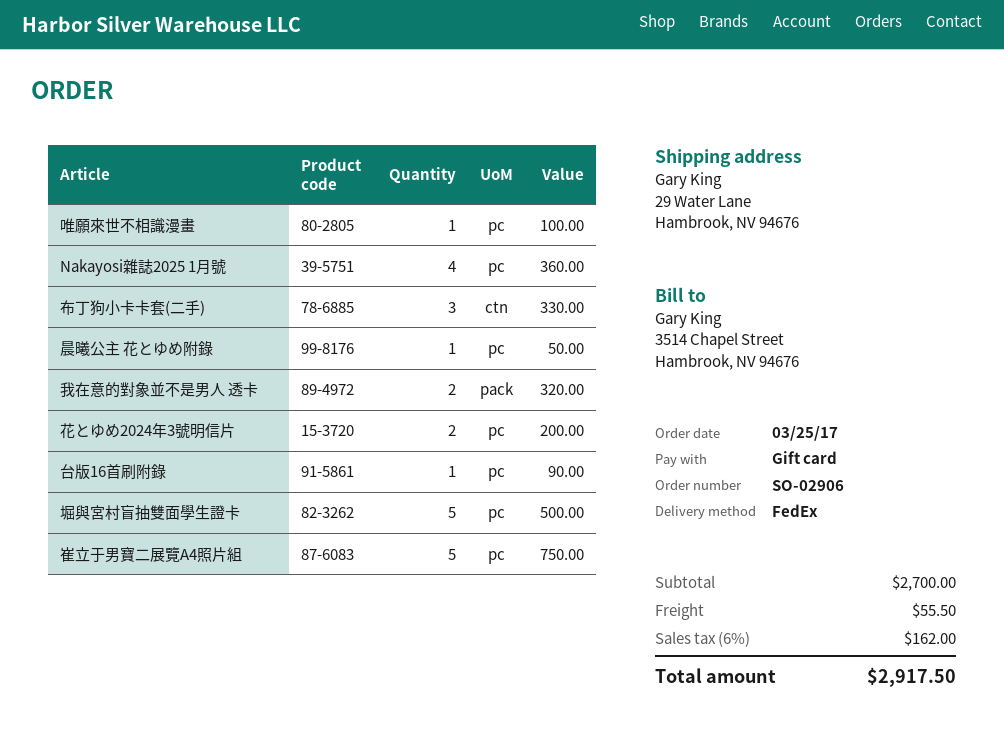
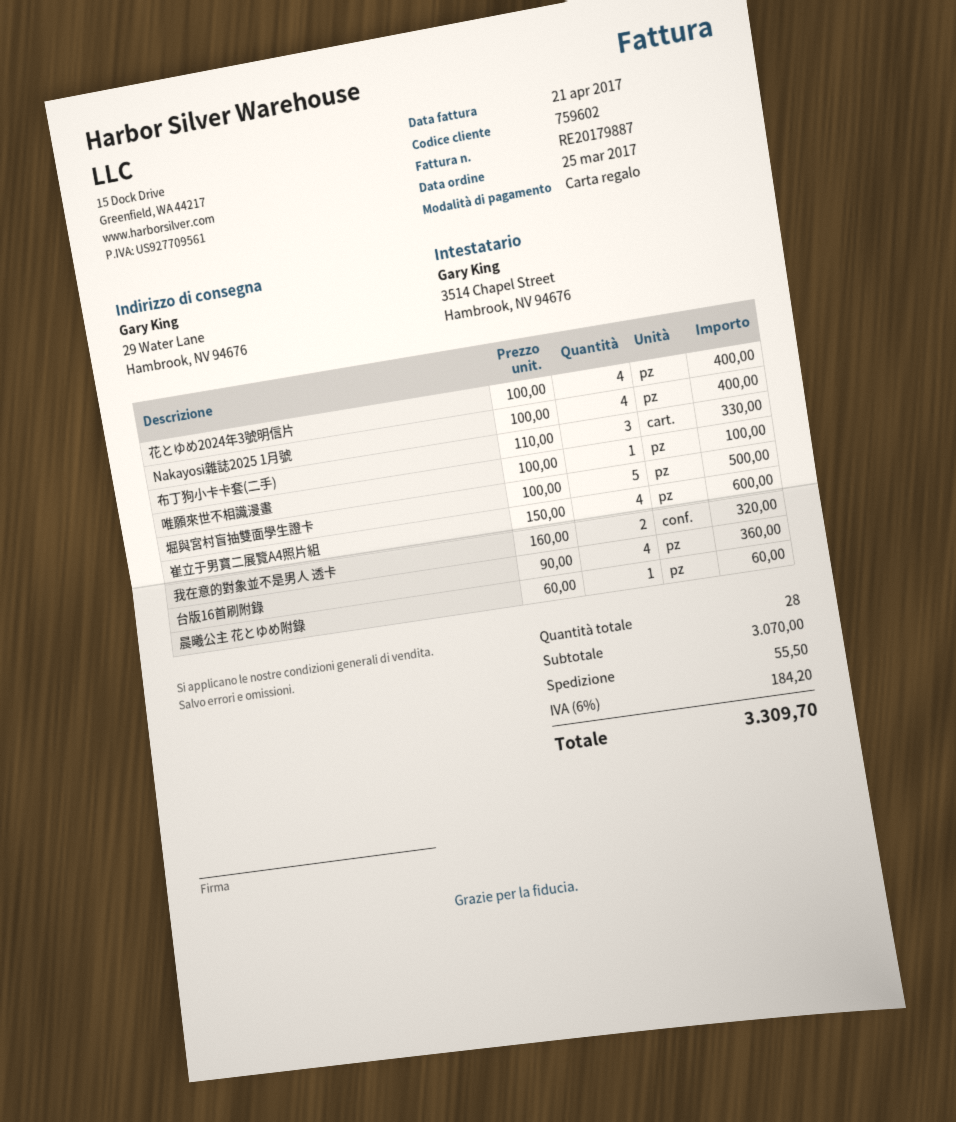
Nakayosi雜誌2025 1月號: 4 for 360.00 -> 4 for 400.00
晨曦公主 花とゆめ附錄: 1 for 50.00 -> 1 for 60.00
花とゆめ2024年3號明信片: 2 for 200.00 -> 4 for 400.00
台版16首刷附錄: 1 for 90.00 -> 4 for 360.00
崔立于男寶二展覽A4照片組: 5 for 750.00 -> 4 for 600.00
subtotal: 2700.00 -> 3070.00
tax: 6% = 162.00 -> 6% = 184.20
total: 2917.50 -> 3309.70

